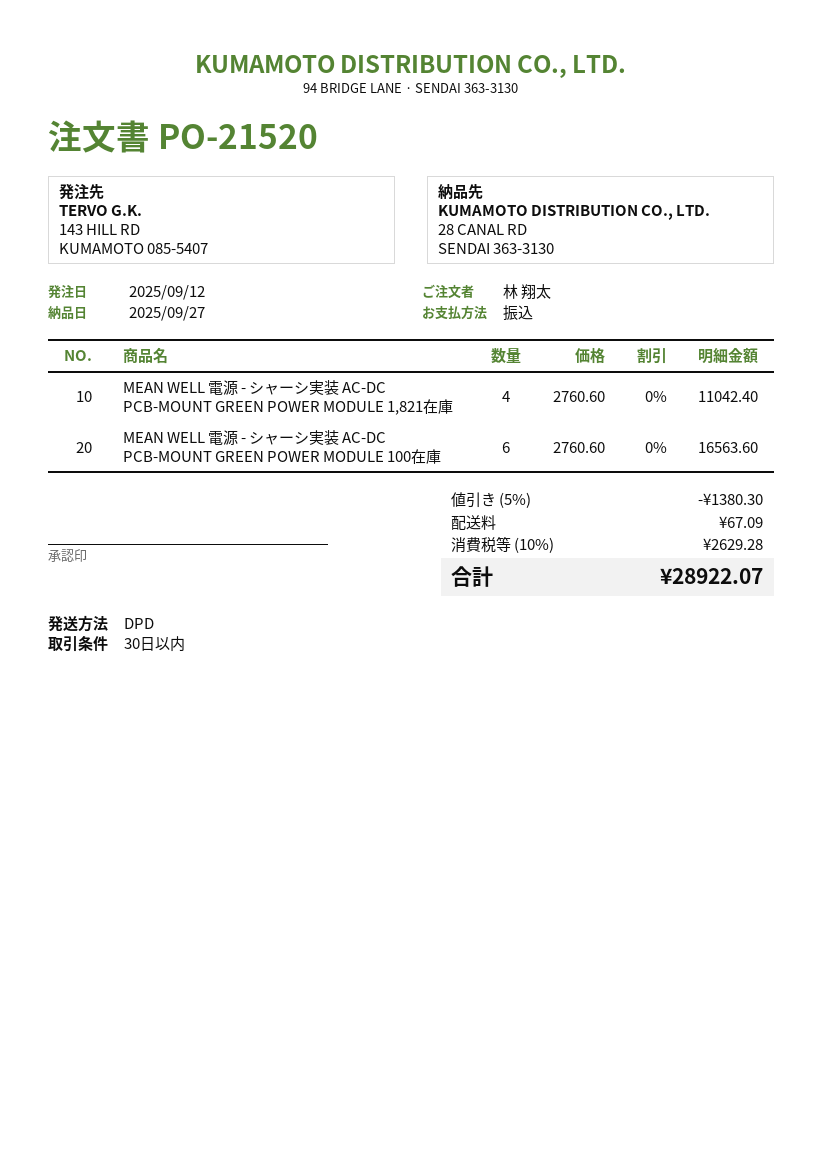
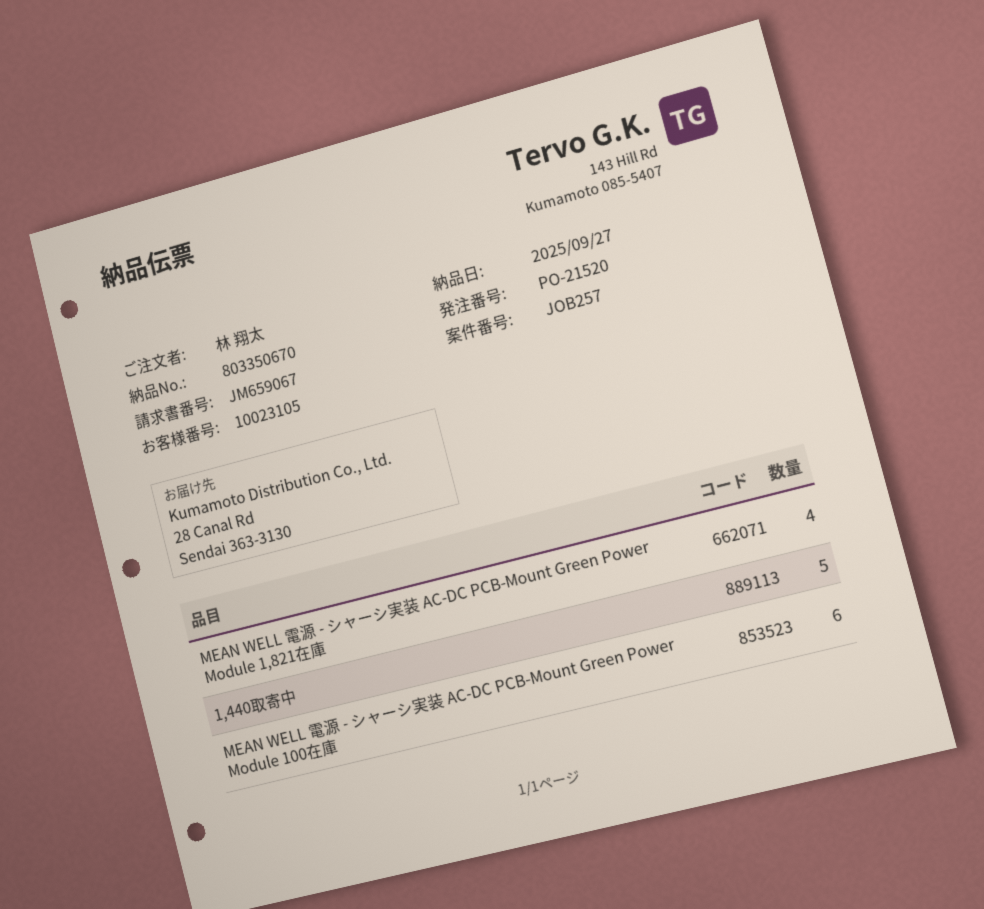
1,440取寄中: none -> 5

